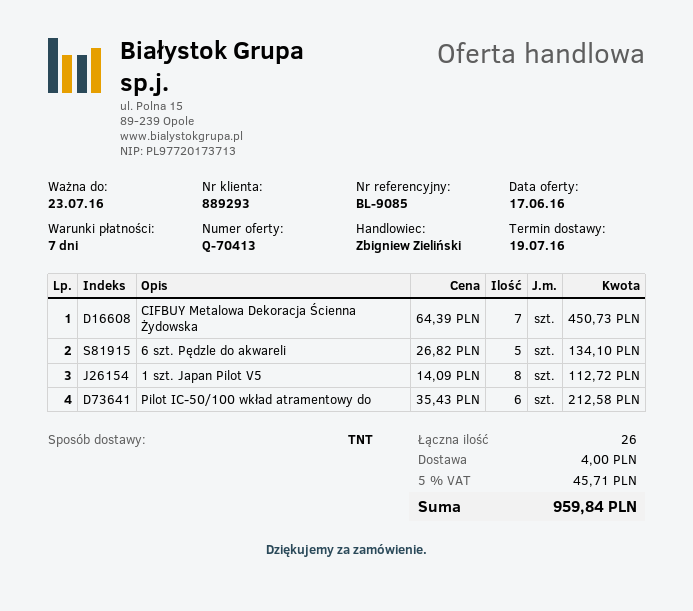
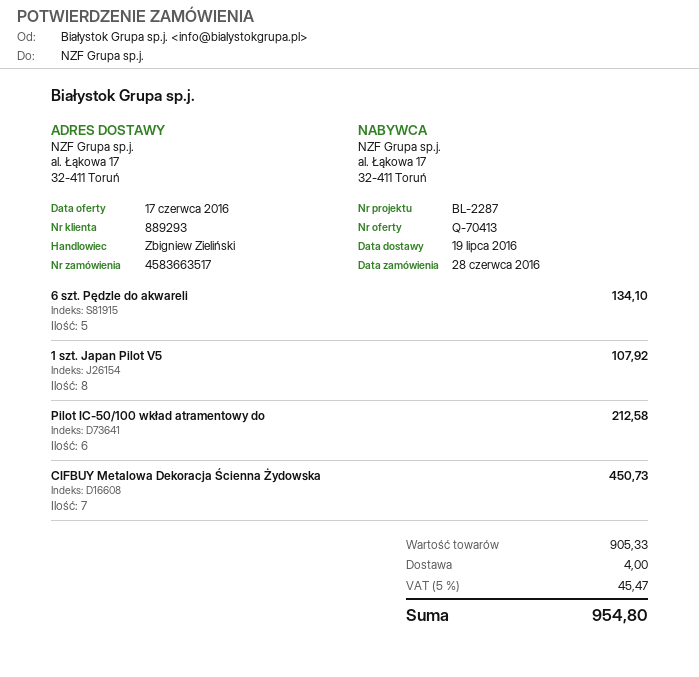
reference: BL-9085 -> BL-2287
1 szt. Japan Pilot V5: 8 for 112.72 -> 8 for 107.92
tax: 5% = 45.71 -> 5% = 45.47
total: 959.84 -> 954.80

